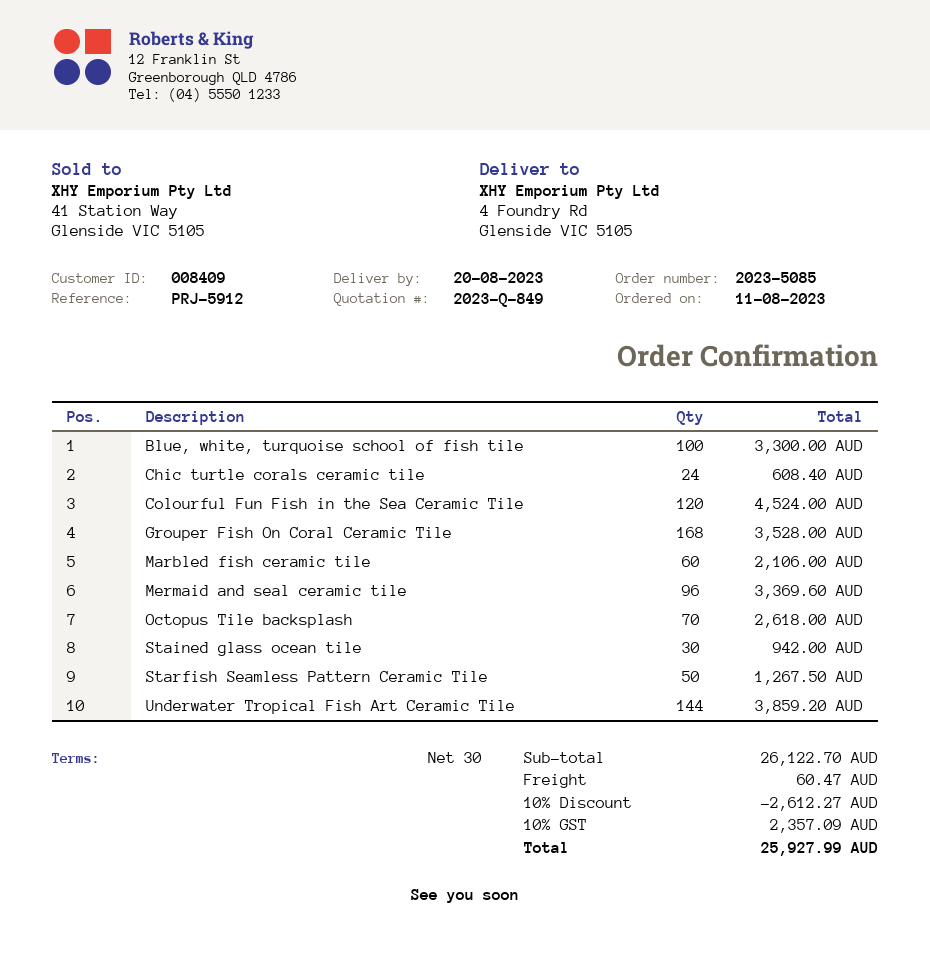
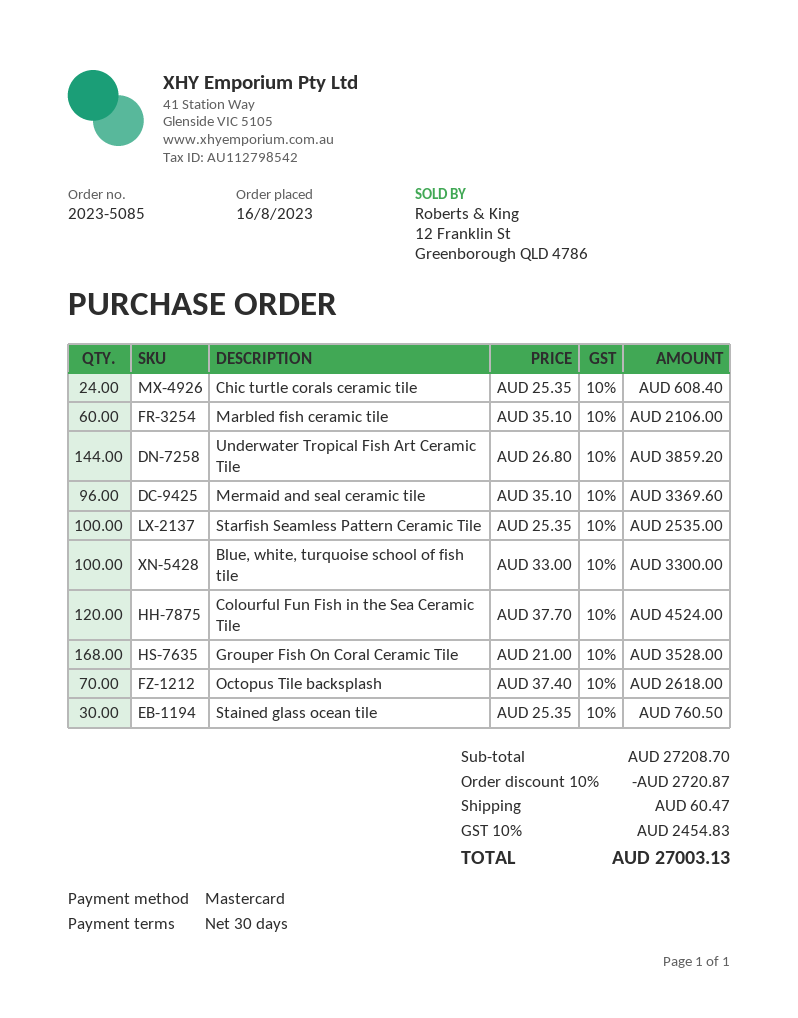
order date: 2023-08-11 -> 2023-08-16
Stained glass ocean tile: 30 for 942.00 -> 30 for 760.50
Starfish Seamless Pattern Ceramic Tile: 50 for 1267.50 -> 100 for 2535.00
subtotal: 26122.70 -> 27208.70
discount: 10% = 2612.27 -> 10% = 2720.87
tax: 10% = 2357.09 -> 10% = 2454.83
total: 25927.99 -> 27003.13

